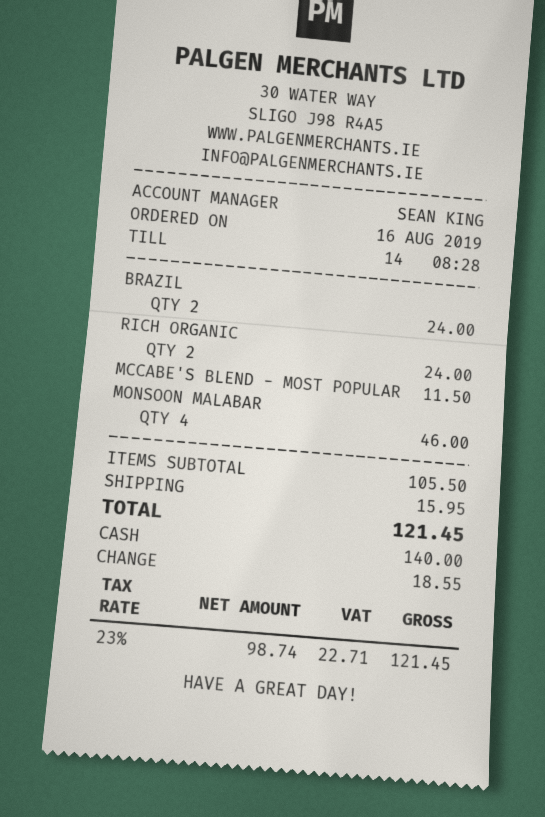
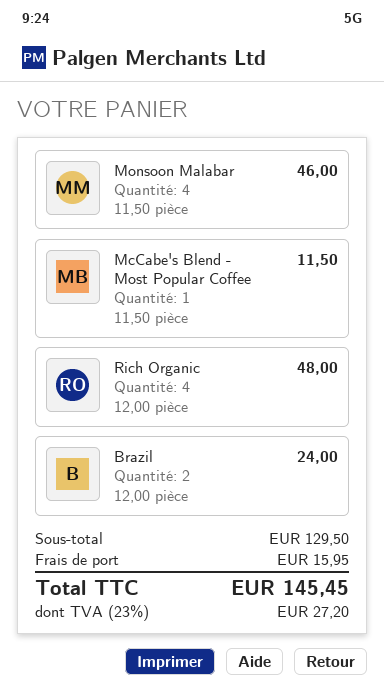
RICH ORGANIC: 2 for 24.00 -> 4 for 48.00
subtotal: 105.50 -> 129.50
tax: 23% = 22.71 -> 23% = 27.20
total: 121.45 -> 145.45

